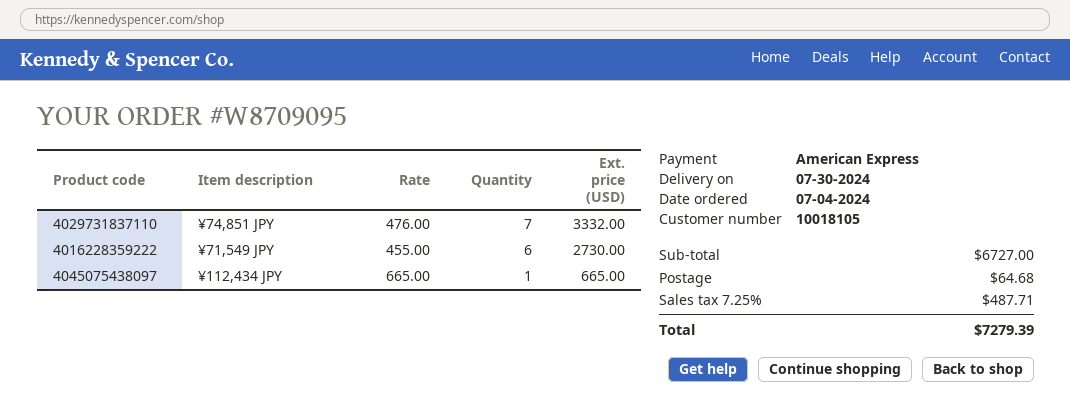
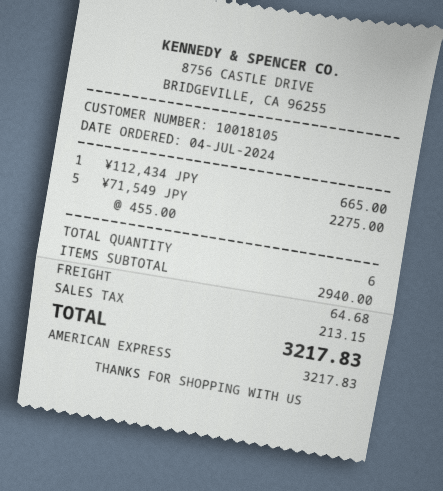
¥74,851 JPY: 7 x 476.00 = 3332.00 -> none
¥71,549 JPY: 6 x 455.00 = 2730.00 -> 5 x 455.00 = 2275.00
subtotal: 6727.00 -> 2940.00
tax: 487.71 -> 213.15
total: 7279.39 -> 3217.83

